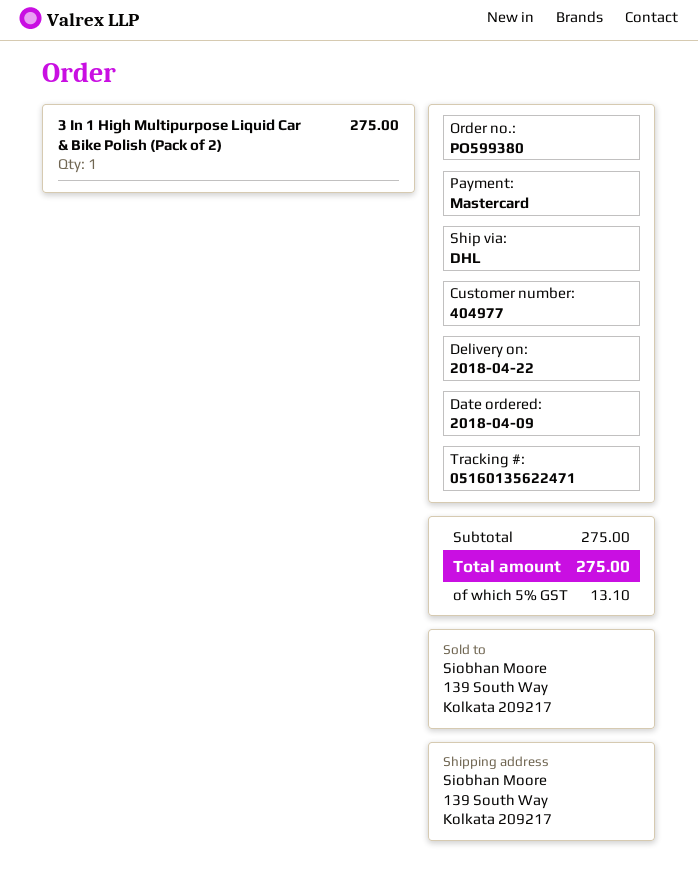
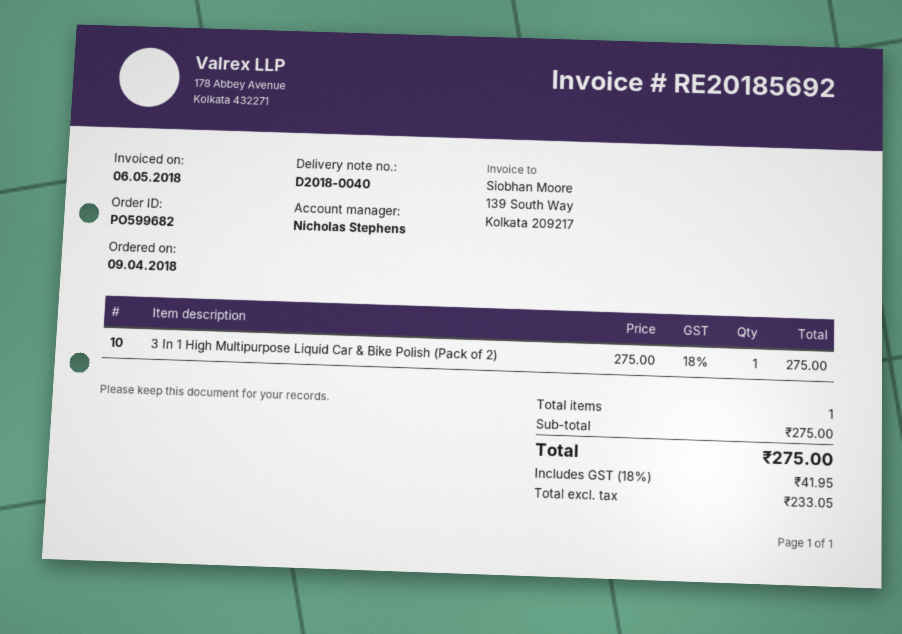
order number: PO599380 -> PO599682
tax: 5% = 13.10 -> 18% = 41.95

